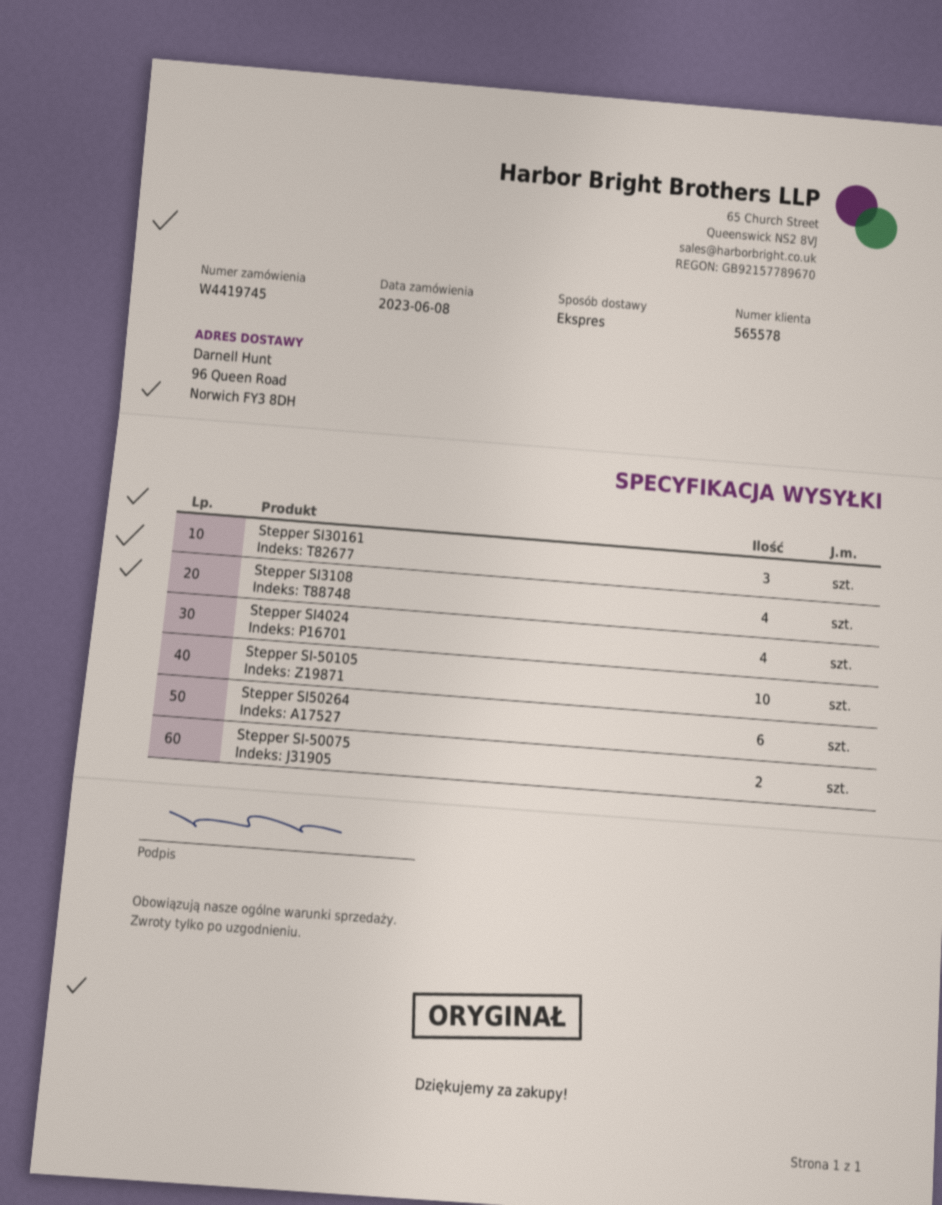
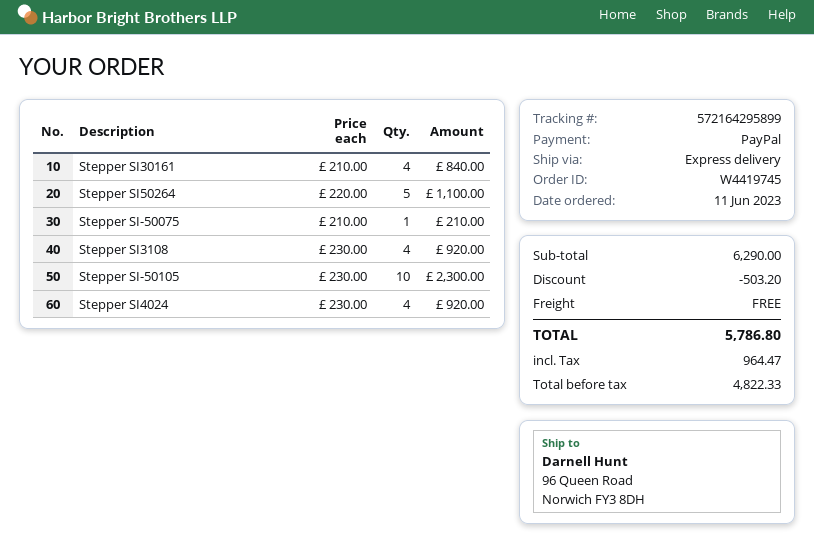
order date: 2023-06-08 -> 2023-06-11
Stepper SI30161: 3 -> 4
Stepper SI50264: 6 -> 5
Stepper SI-50075: 2 -> 1

